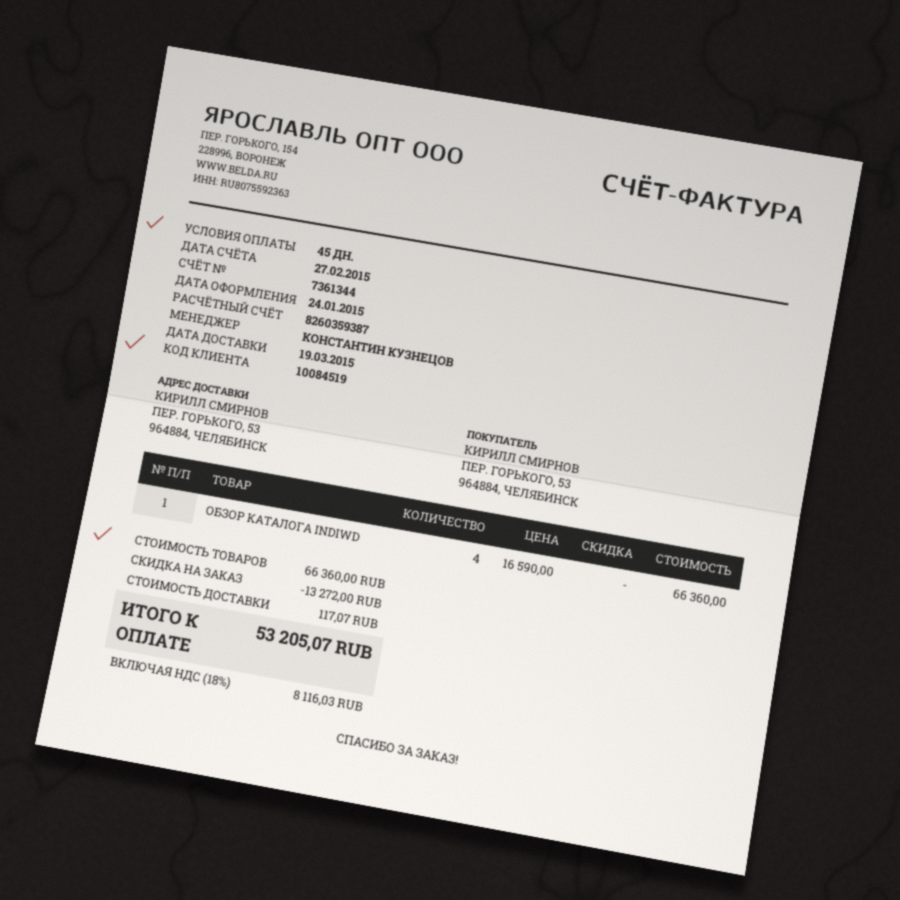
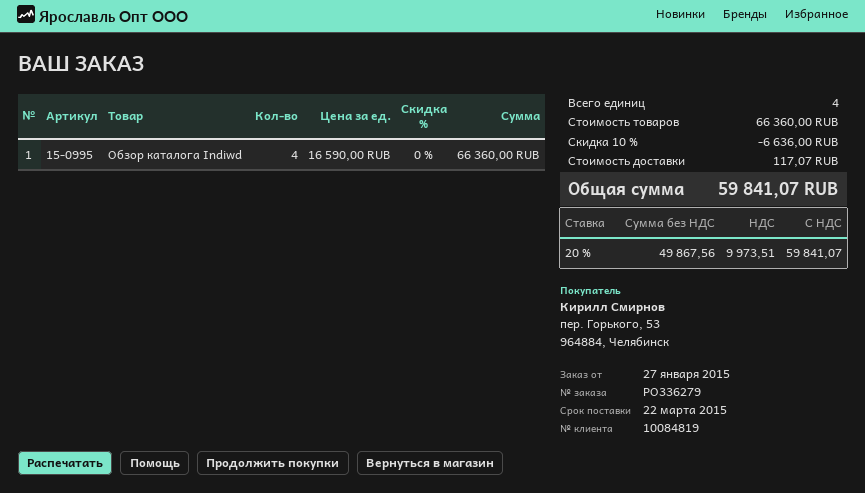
order date: 2015-01-24 -> 2015-01-27
delivery date: 2015-03-19 -> 2015-03-22
customer number: 10084519 -> 10084819
discount: 13272.00 -> 6636.00
tax: 18% = 8116.03 -> 20% = 9973.51
total: 53205.07 -> 59841.07

